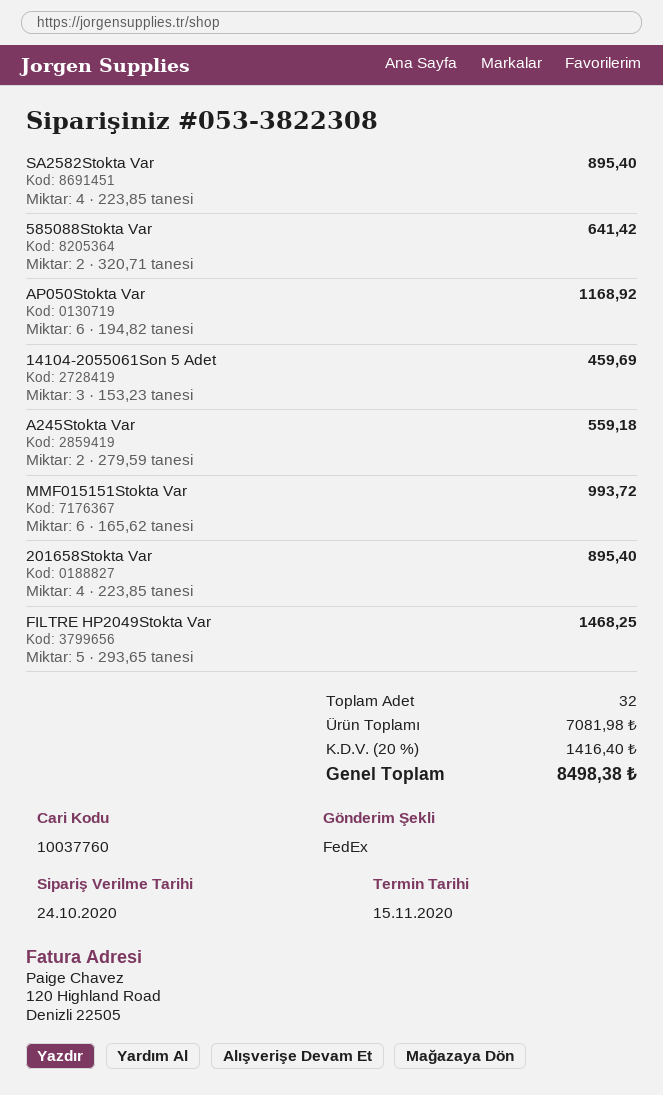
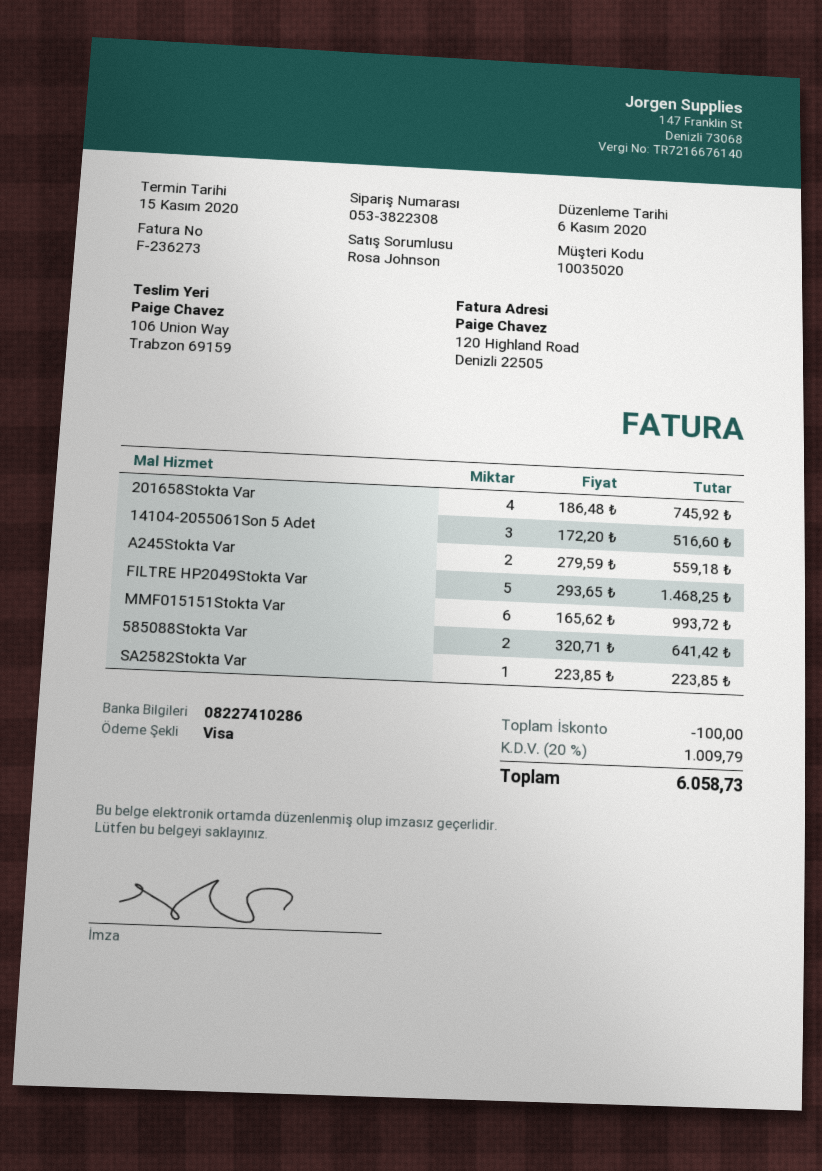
customer number: 10037760 -> 10035020
SA2582Stokta Var: 4 x 223.85 = 895.40 -> 1 x 223.85 = 223.85
AP050Stokta Var: 6 x 194.82 = 1168.92 -> none
14104-2055061Son 5 Adet: 3 x 153.23 = 459.69 -> 3 x 172.20 = 516.60
201658Stokta Var: 4 x 223.85 = 895.40 -> 4 x 186.48 = 745.92
discount: none -> 100.00
tax: 20% = 1416.40 -> 20% = 1009.79
total: 8498.38 -> 6058.73

